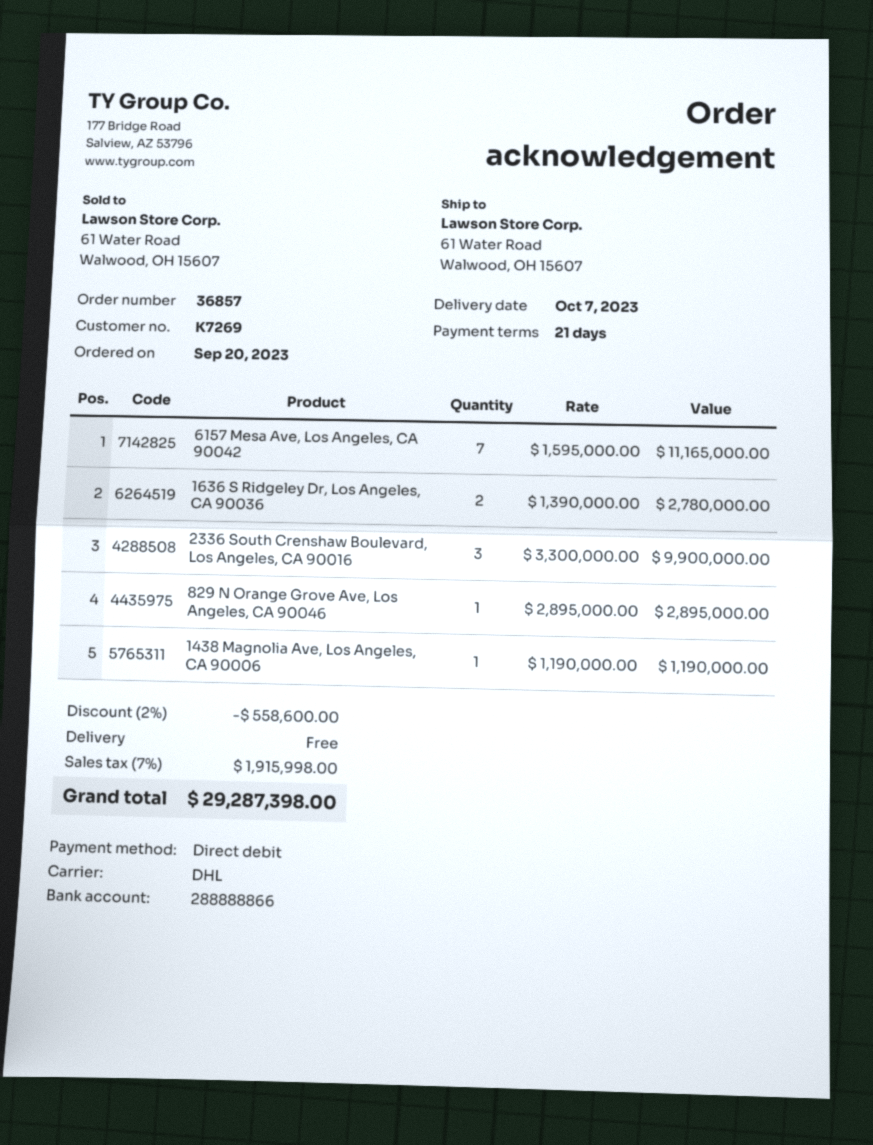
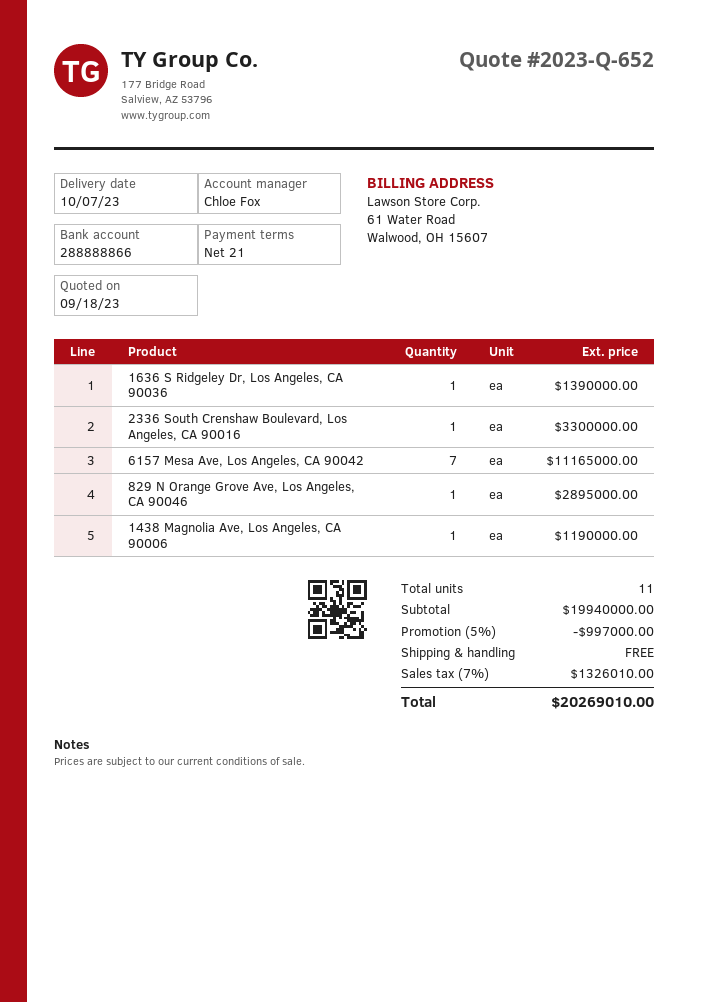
1636 S Ridgeley Dr, Los Angeles, CA 90036: 2 for 2780000.00 -> 1 for 1390000.00
2336 South Crenshaw Boulevard, Los Angeles, CA 90016: 3 for 9900000.00 -> 1 for 3300000.00
discount: 2% = 558600.00 -> 5% = 997000.00
tax: 7% = 1915998.00 -> 7% = 1326010.00
total: 29287398.00 -> 20269010.00

